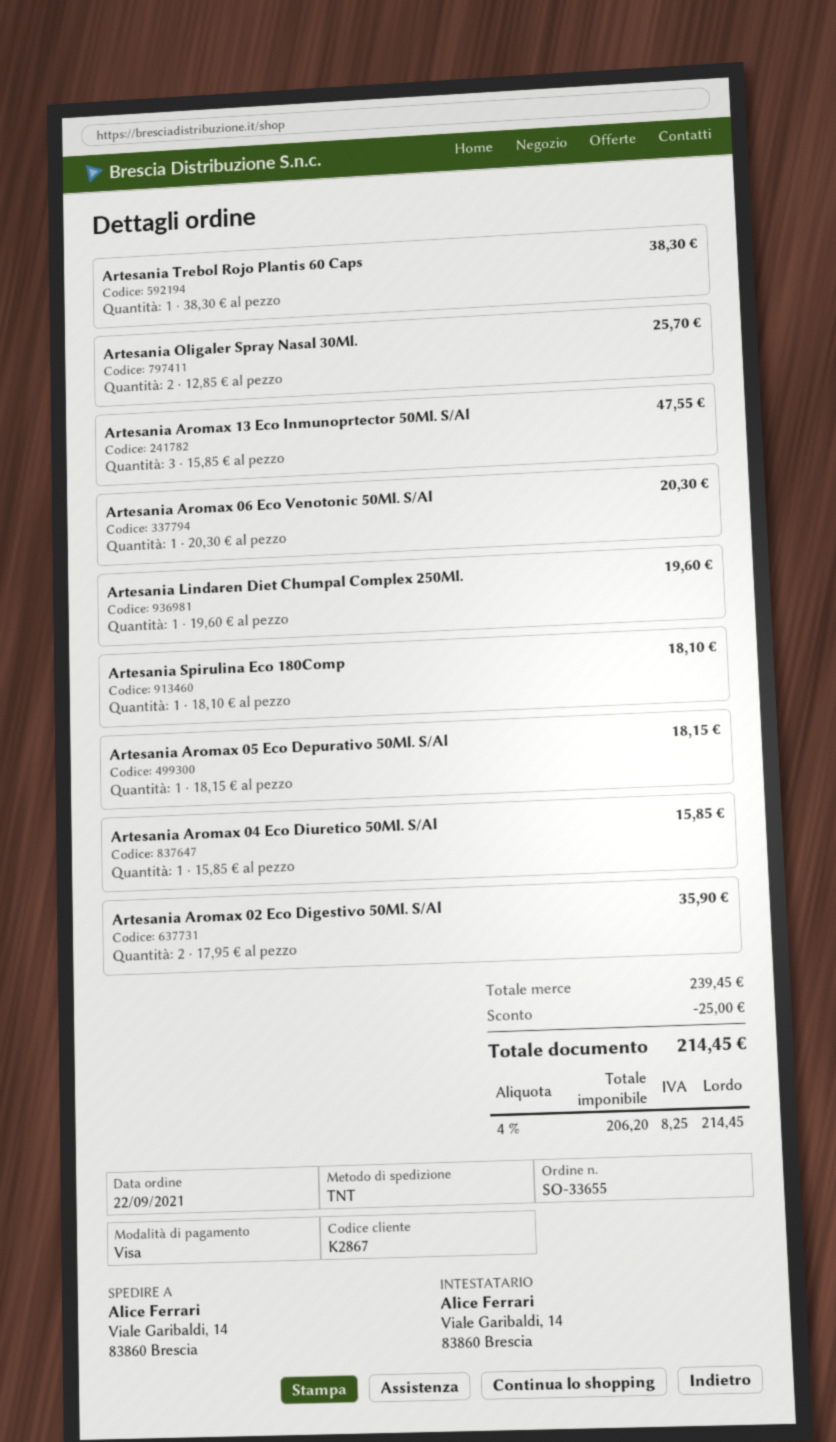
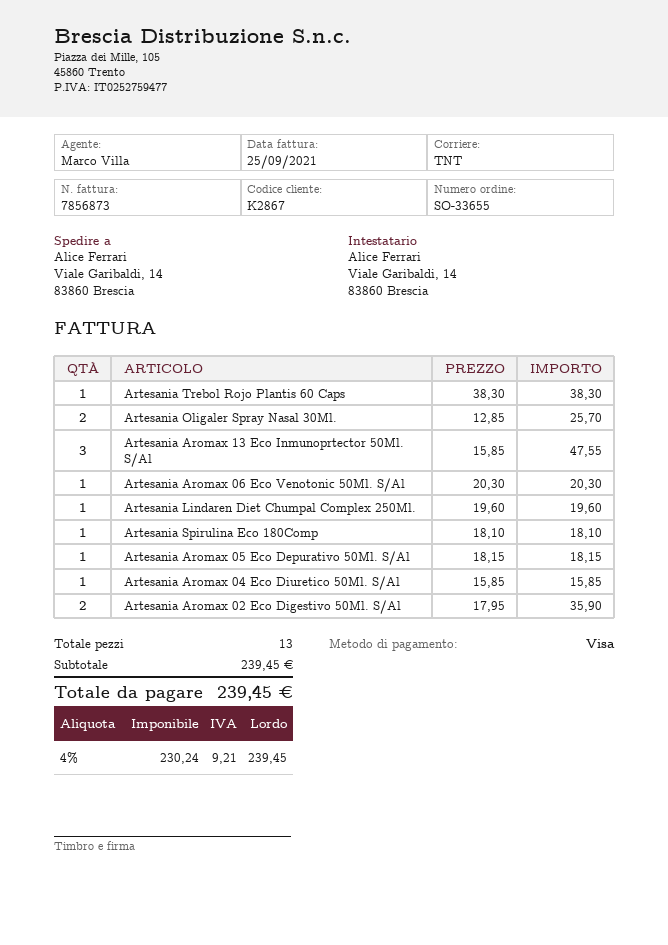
discount: 25.00 -> none
net: 206.20 -> 230.24
tax: 4% = 8.25 -> 4% = 9.21
total: 214.45 -> 239.45

